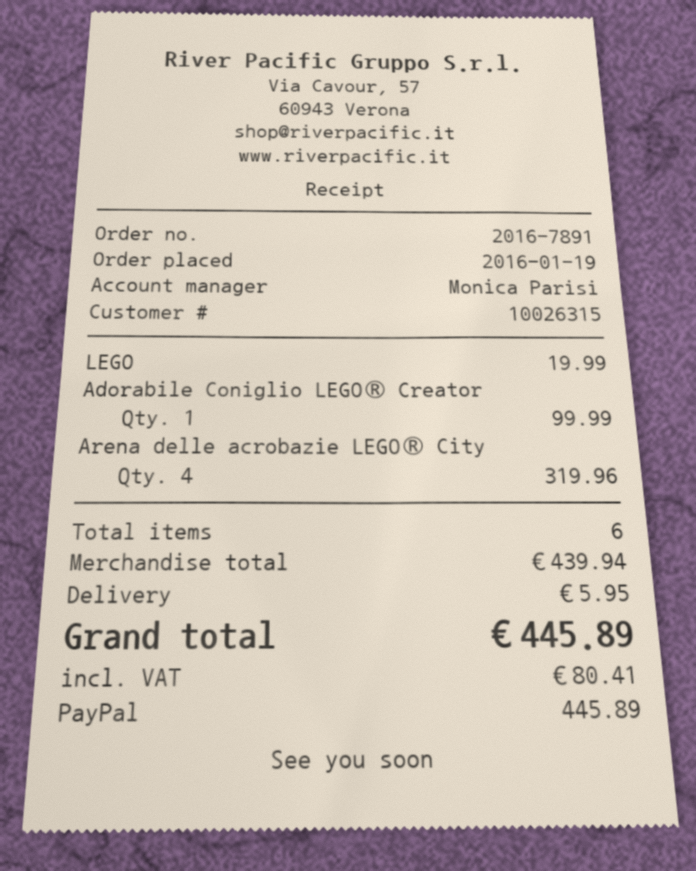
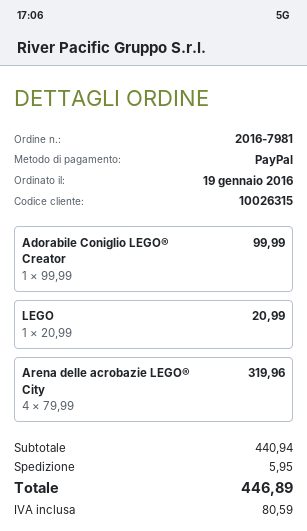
order number: 2016-7891 -> 2016-7981
LEGO: 1 for 19.99 -> 1 for 20.99
subtotal: 439.94 -> 440.94
tax: 80.41 -> 80.59
total: 445.89 -> 446.89

